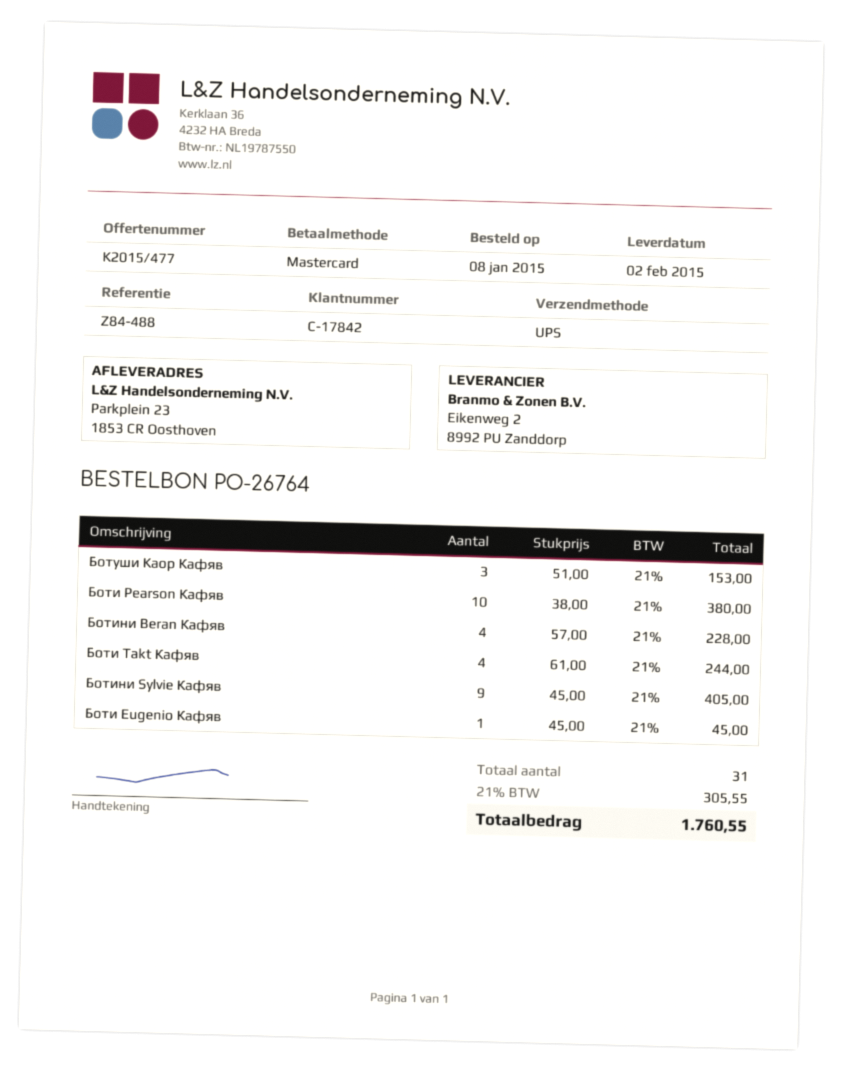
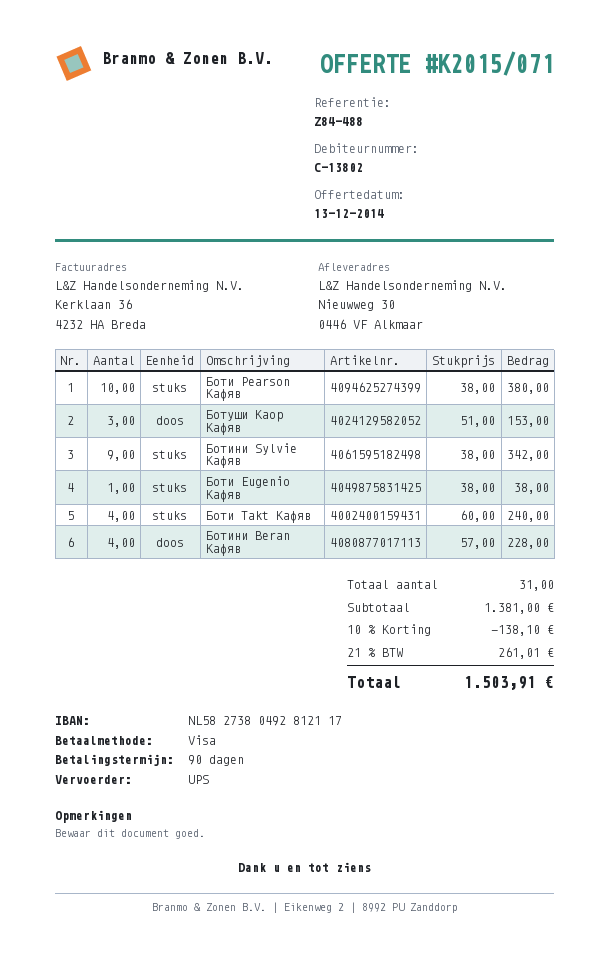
quote number: K2015/477 -> K2015/071
customer number: C-17842 -> C-13802
payment method: Mastercard -> Visa
ship to: Parkplein 23, 1853 CR Oosthoven -> Nieuwweg 30, 0446 VF Alkmaar
Боти Takt Кафяв: 4 x 61.00 = 244.00 -> 4 x 60.00 = 240.00
Ботини Sylvie Кафяв: 9 x 45.00 = 405.00 -> 9 x 38.00 = 342.00
Боти Eugenio Кафяв: 1 x 45.00 = 45.00 -> 1 x 38.00 = 38.00
discount: none -> 10% = 138.10
tax: 21% = 305.55 -> 21% = 261.01
total: 1760.55 -> 1503.91

